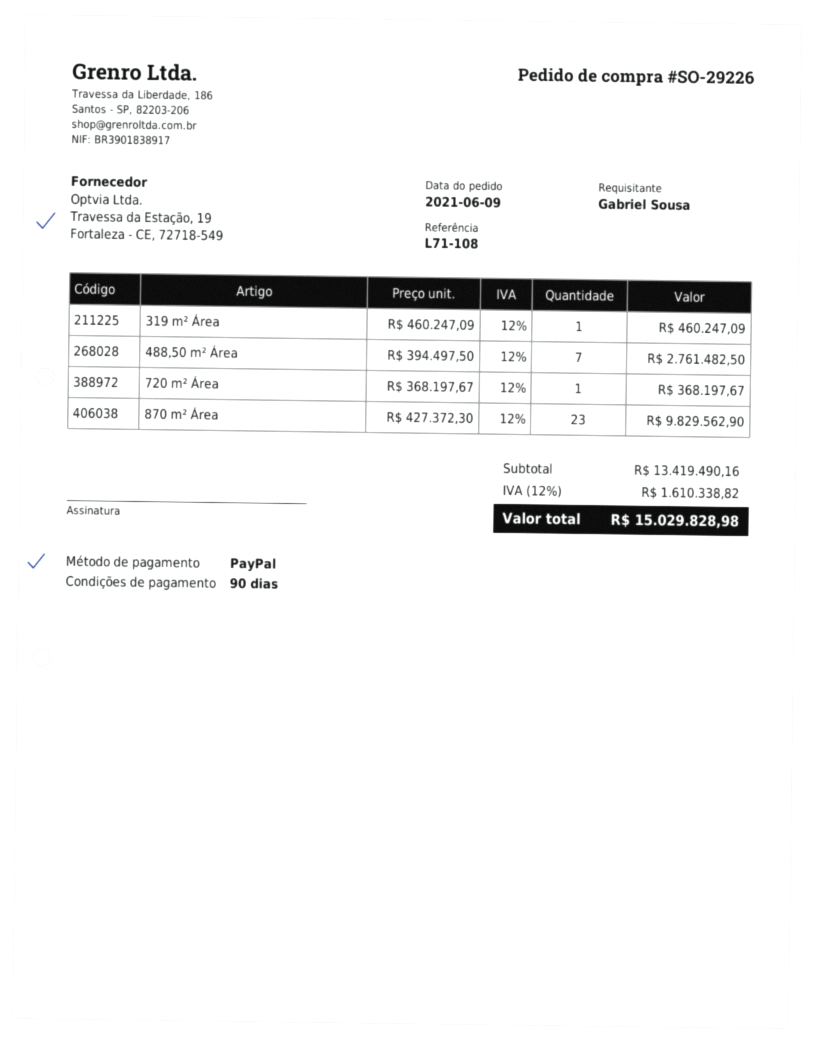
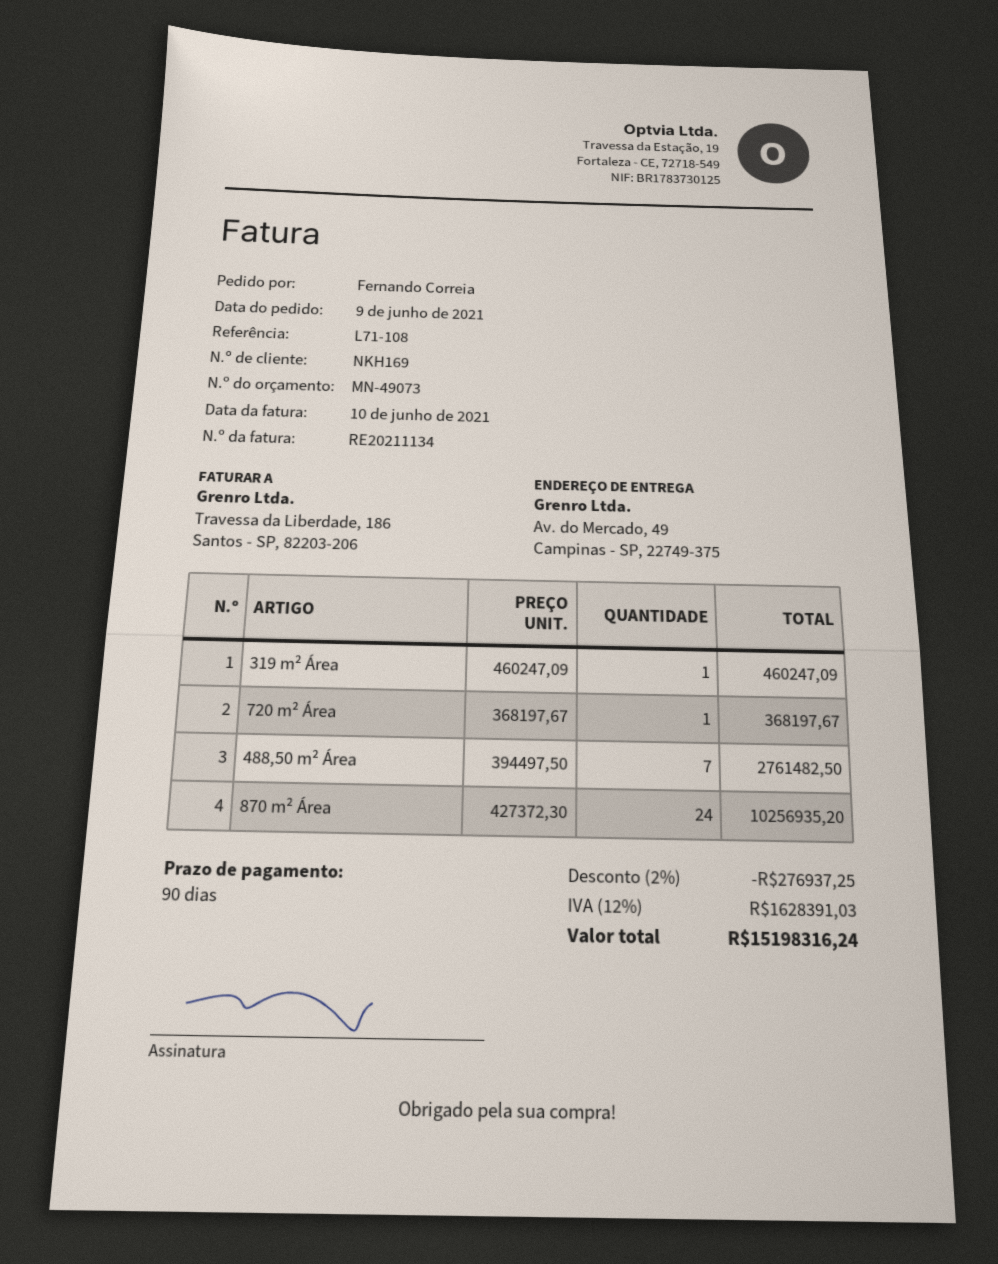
ordered by: Gabriel Sousa -> Fernando Correia
870 m² Área: 23 x 427372.30 = 9829562.90 -> 24 x 427372.30 = 10256935.20
discount: none -> 2% = 276937.25
tax: 12% = 1610338.82 -> 12% = 1628391.03
total: 15029828.98 -> 15198316.24

